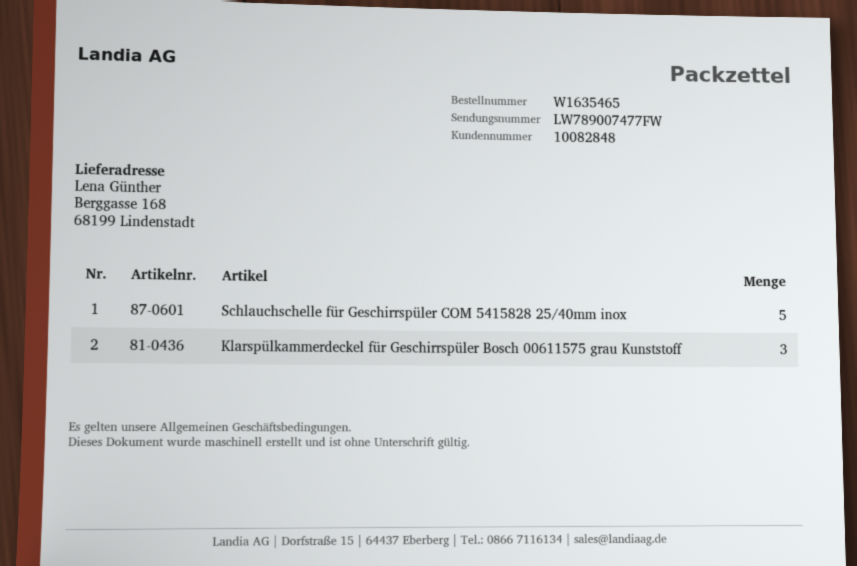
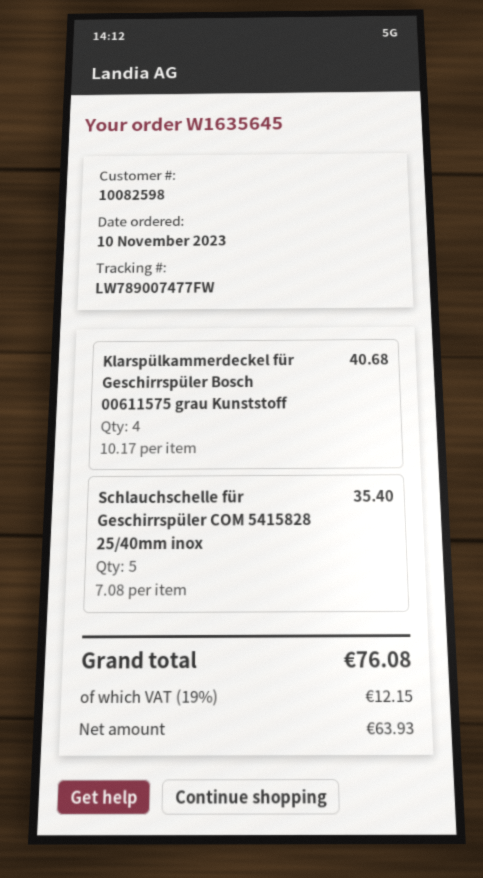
order number: W1635465 -> W1635645
customer number: 10082848 -> 10082598
Klarspülkammerdeckel für Geschirrspüler Bosch 00611575 grau Kunststoff: 3 -> 4

